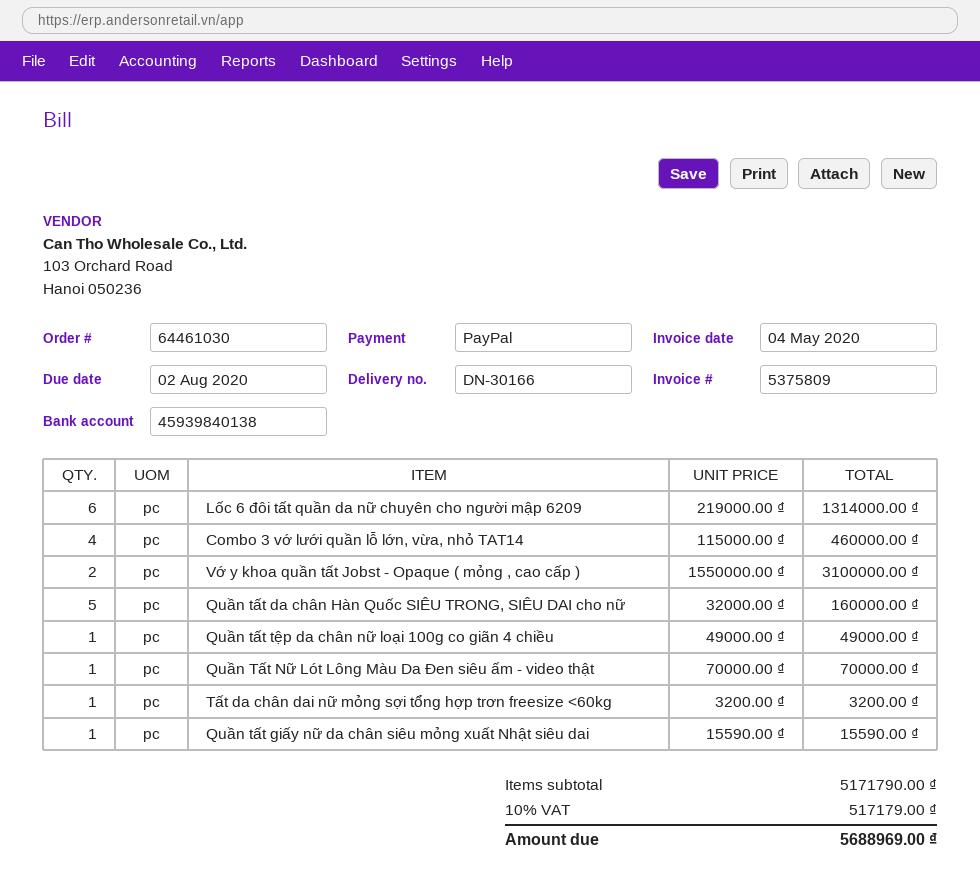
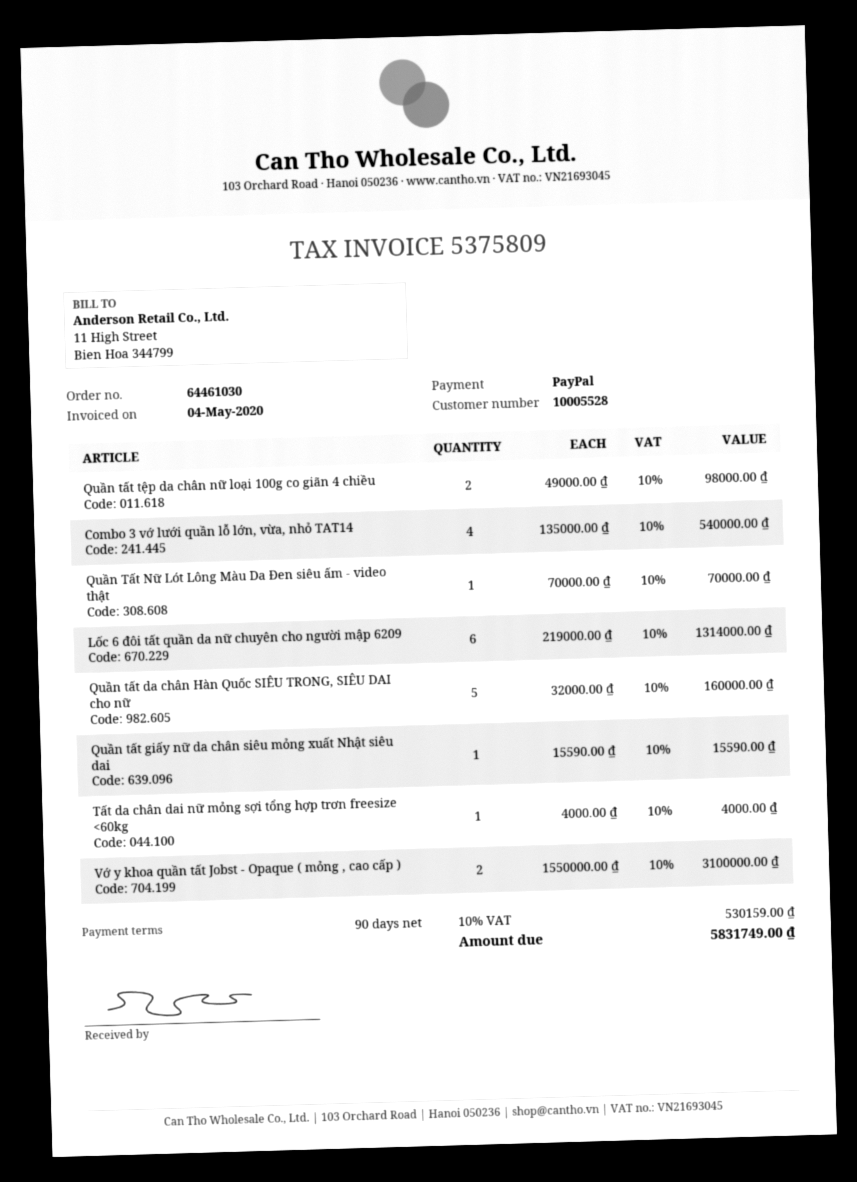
Combo 3 vớ lưới quần lỗ lớn, vừa, nhỏ TAT14: 4 x 115000.00 = 460000.00 -> 4 x 135000.00 = 540000.00
Quần tất tệp da chân nữ loại 100g co giãn 4 chiều: 1 x 49000.00 = 49000.00 -> 2 x 49000.00 = 98000.00
Tất da chân dai nữ mỏng sợi tổng hợp trơn freesize <60kg: 1 x 3200.00 = 3200.00 -> 1 x 4000.00 = 4000.00
tax: 10% = 517179.00 -> 10% = 530159.00
total: 5688969.00 -> 5831749.00

